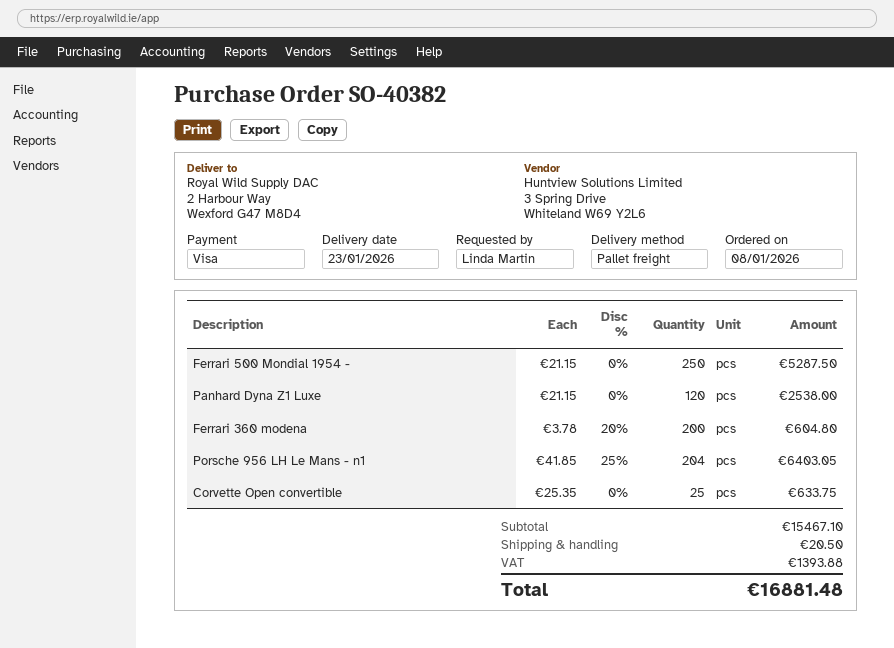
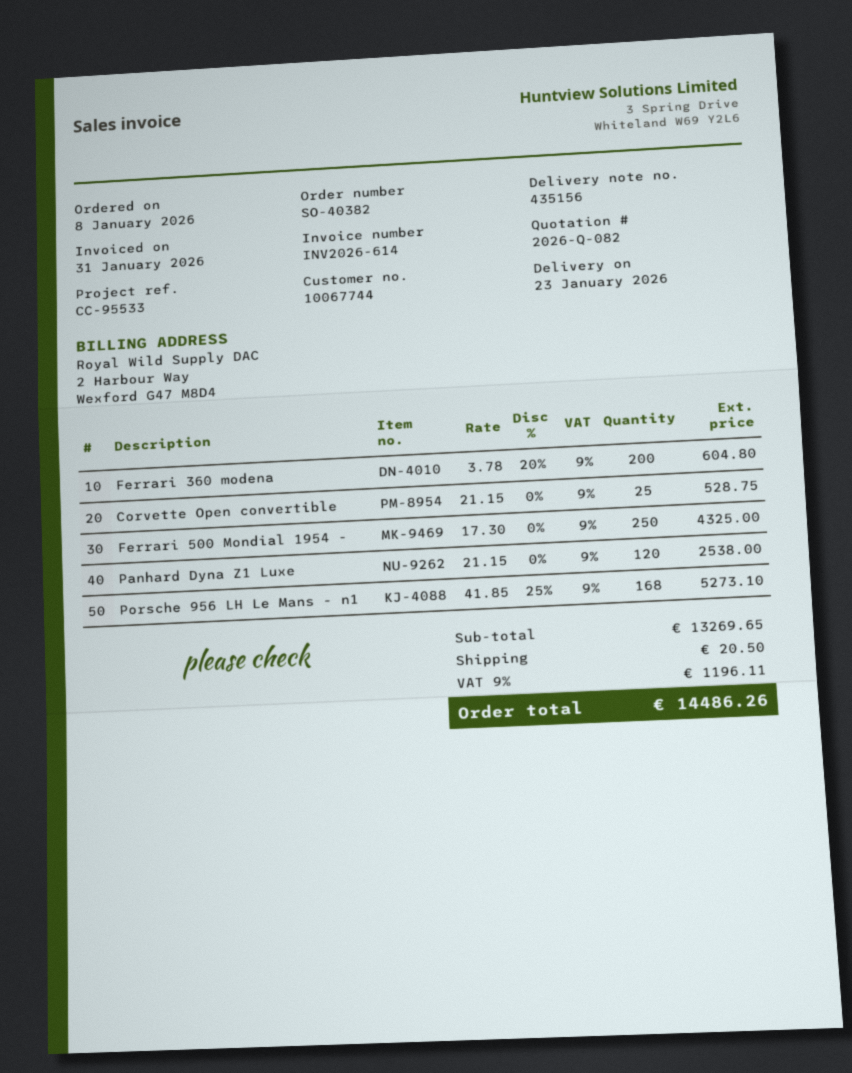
Ferrari 500 Mondial 1954 -: 250 x 21.15 = 5287.50 -> 250 x 17.30 = 4325.00
Porsche 956 LH Le Mans - n1: 204 x 41.85 - 25% = 6403.05 -> 168 x 41.85 - 25% = 5273.10
Corvette Open convertible: 25 x 25.35 = 633.75 -> 25 x 21.15 = 528.75
subtotal: 15467.10 -> 13269.65
tax: 1393.88 -> 1196.11
total: 16881.48 -> 14486.26

